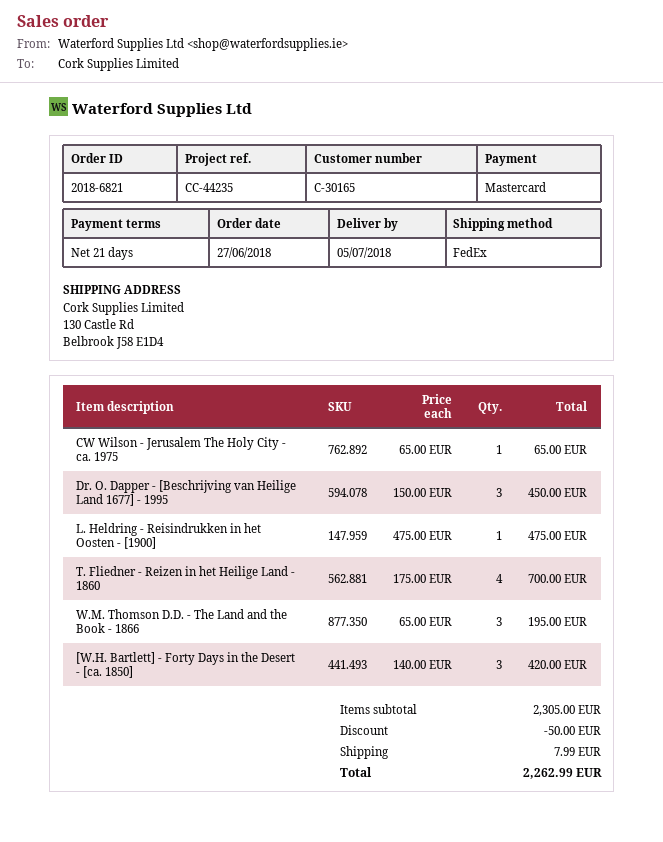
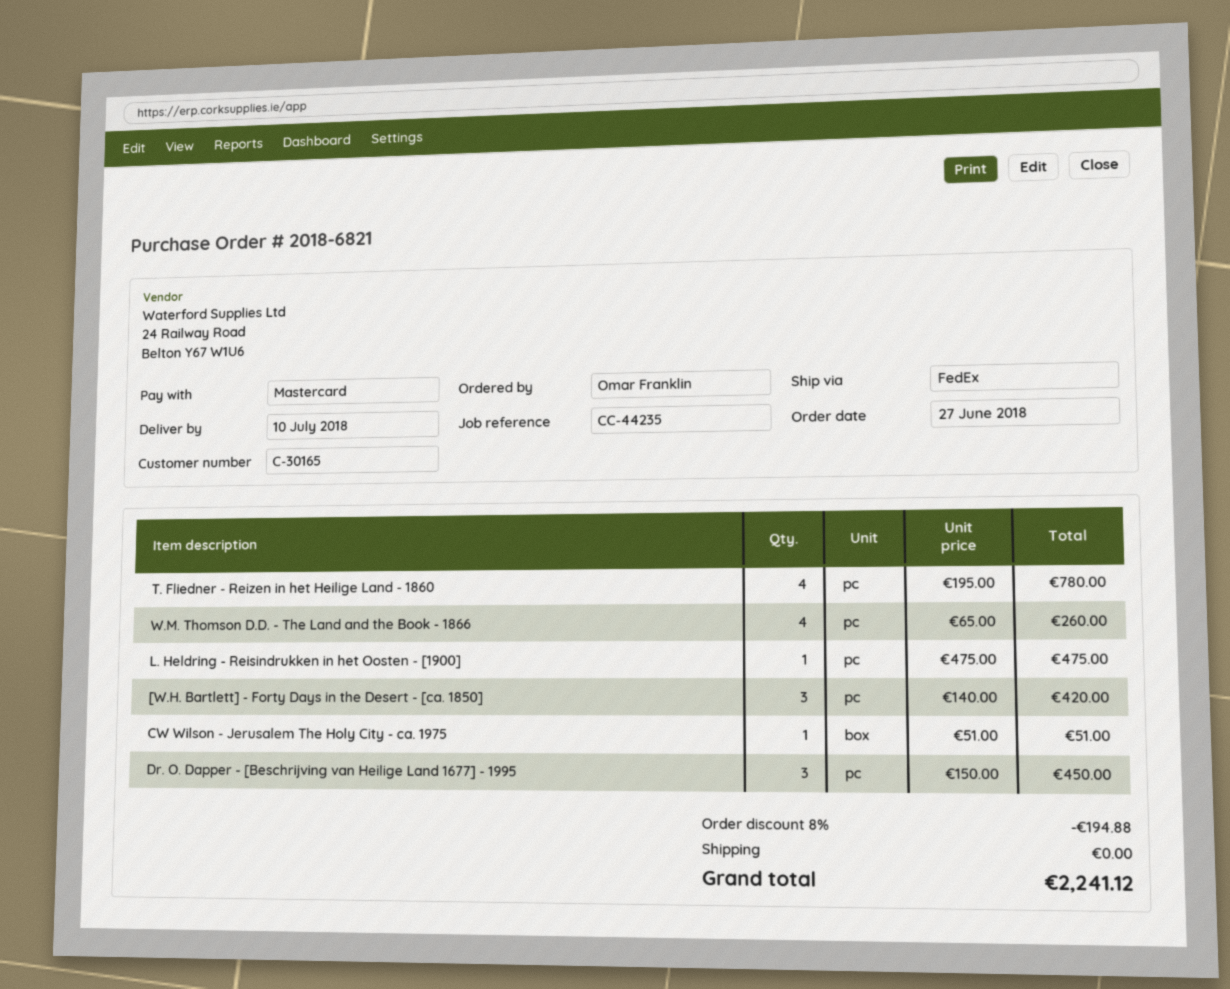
delivery date: 2018-07-05 -> 2018-07-10
CW Wilson - Jerusalem The Holy City - ca. 1975: 1 x 65.00 = 65.00 -> 1 x 51.00 = 51.00
T. Fliedner - Reizen in het Heilige Land - 1860: 4 x 175.00 = 700.00 -> 4 x 195.00 = 780.00
W.M. Thomson D.D. - The Land and the Book - 1866: 3 x 65.00 = 195.00 -> 4 x 65.00 = 260.00
discount: 50.00 -> 194.88
shipping: 7.99 -> 0.00
total: 2262.99 -> 2241.12

